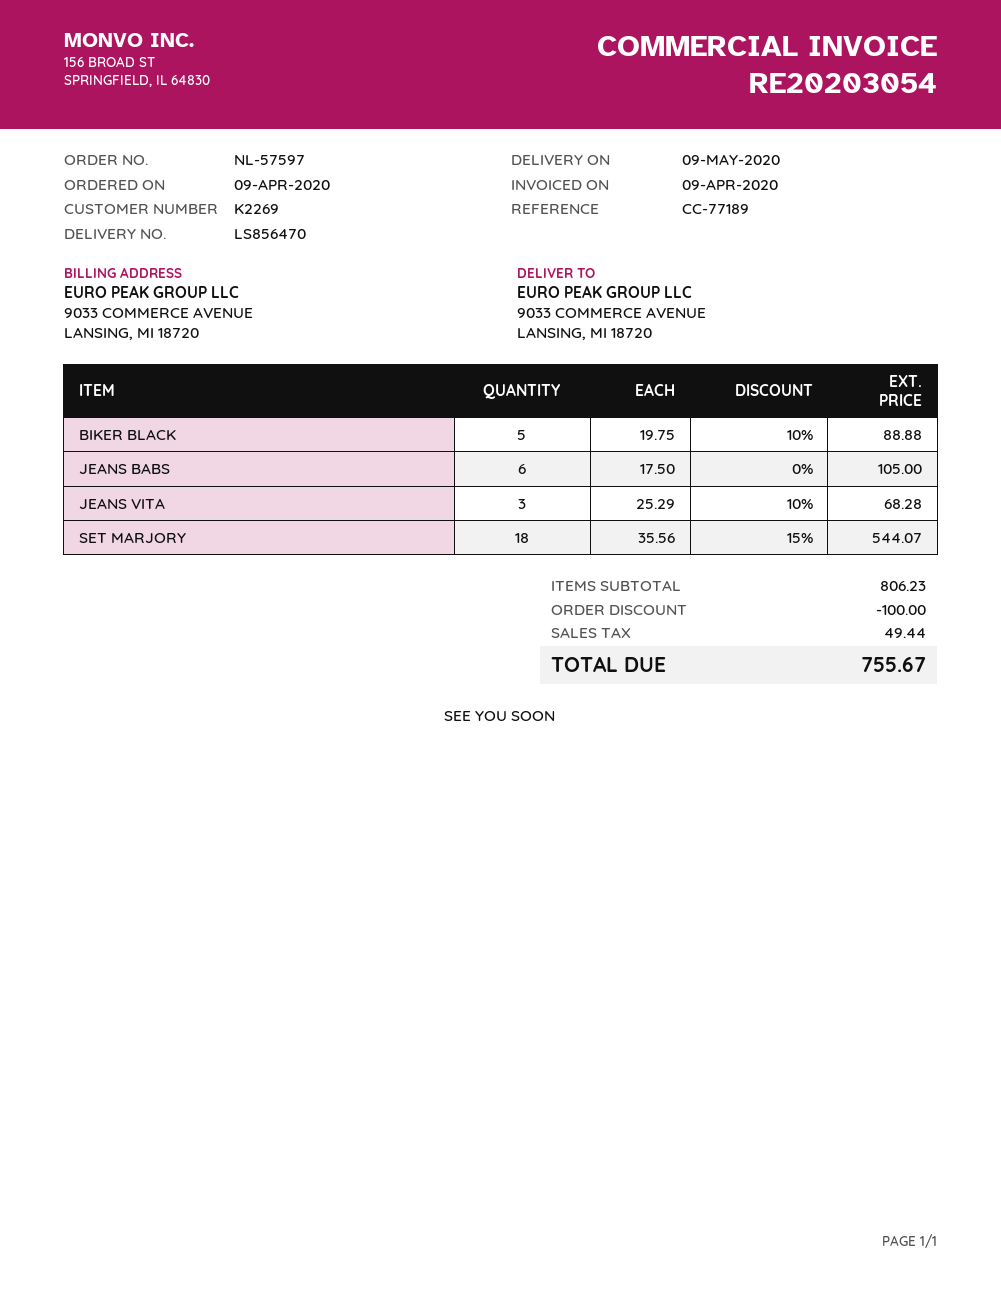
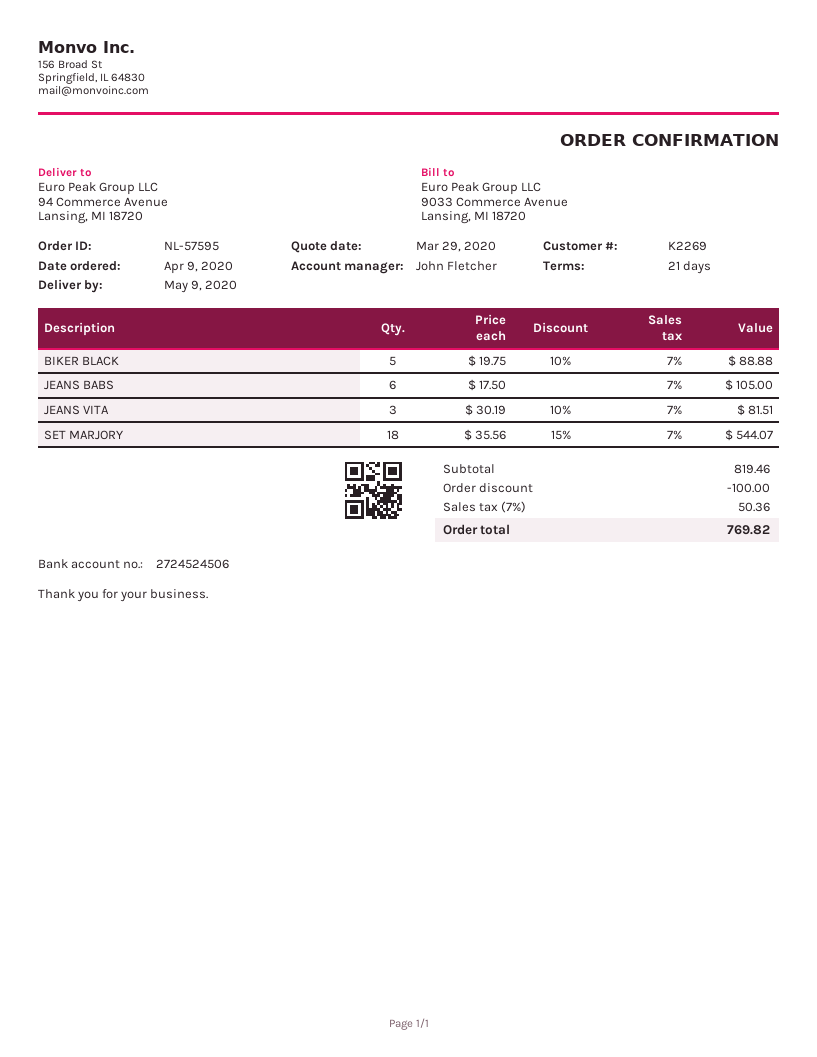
order number: NL-57597 -> NL-57595
ship to: 9033 COMMERCE AVENUE, LANSING, MI 18720 -> 94 Commerce Avenue, Lansing, MI 18720
JEANS VITA: 3 x 25.29 - 10% = 68.28 -> 3 x 30.19 - 10% = 81.51
subtotal: 806.23 -> 819.46
tax: 49.44 -> 50.36
total: 755.67 -> 769.82

